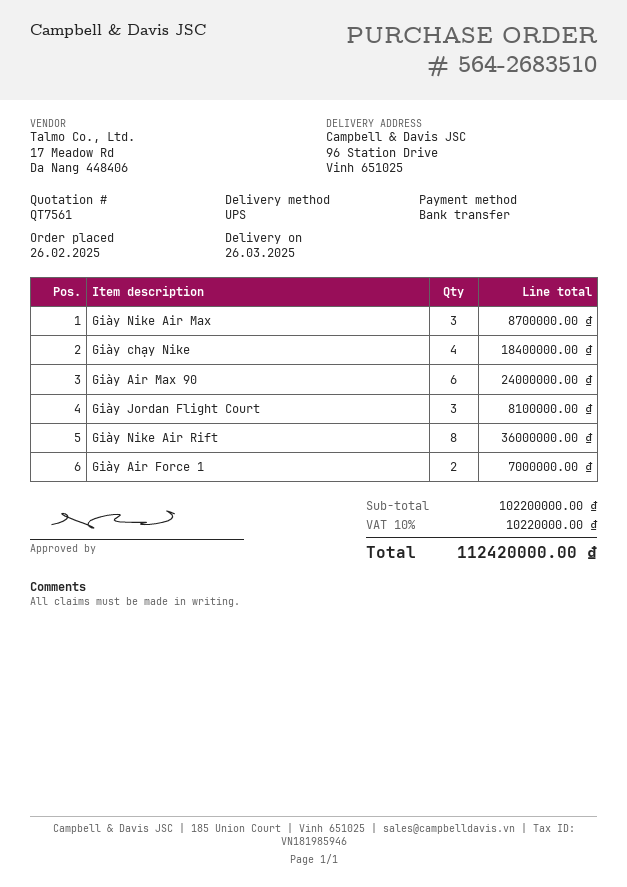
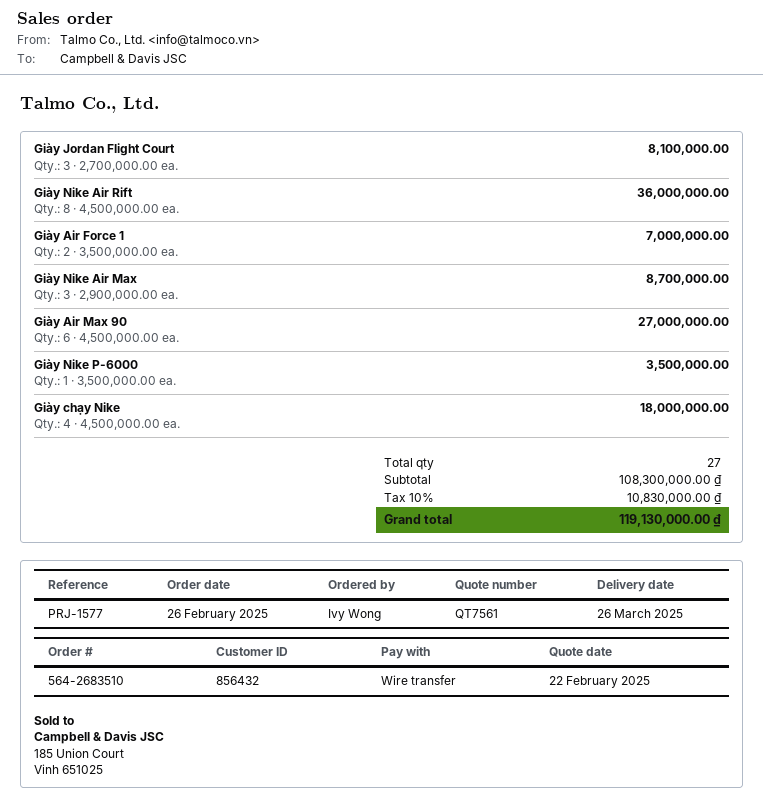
Giày chạy Nike: 4 for 18400000.00 -> 4 for 18000000.00
Giày Air Max 90: 6 for 24000000.00 -> 6 for 27000000.00
Giày Nike P-6000: none -> 1 for 3500000.00
subtotal: 102200000.00 -> 108300000.00
tax: 10% = 10220000.00 -> 10% = 10830000.00
total: 112420000.00 -> 119130000.00

